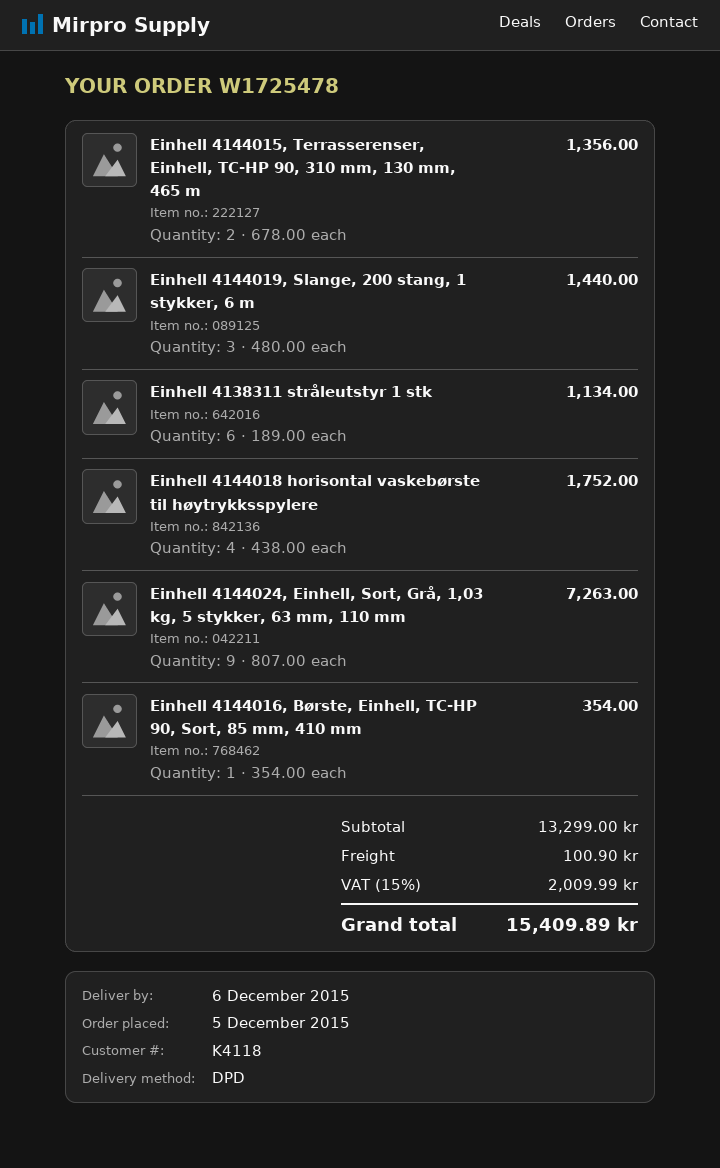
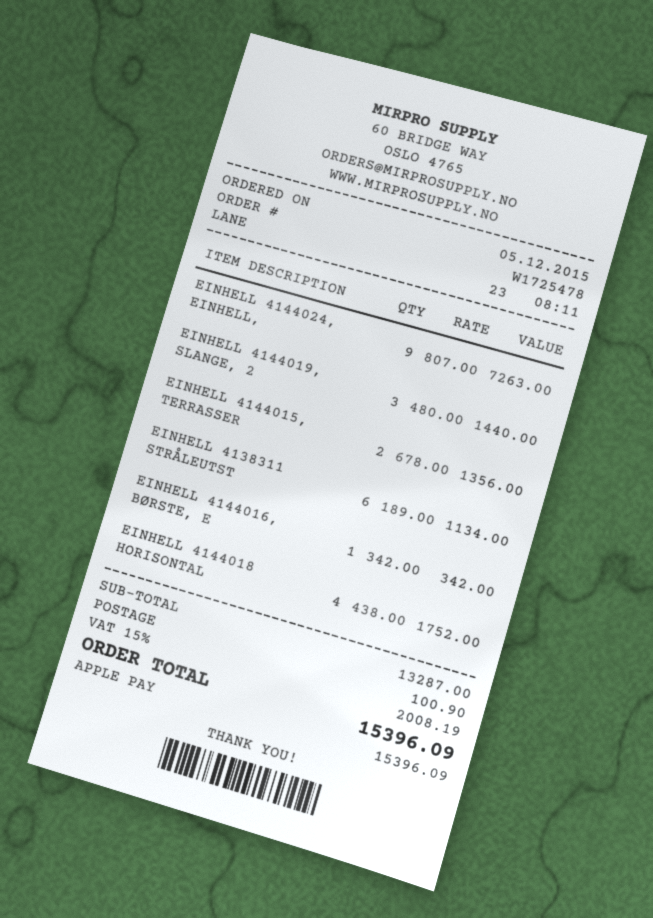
Einhell 4144016, Børste, Einhell, TC-HP 90, Sort, 85 mm, 410 mm: 1 x 354.00 = 354.00 -> 1 x 342.00 = 342.00
subtotal: 13299.00 -> 13287.00
tax: 15% = 2009.99 -> 15% = 2008.19
total: 15409.89 -> 15396.09

